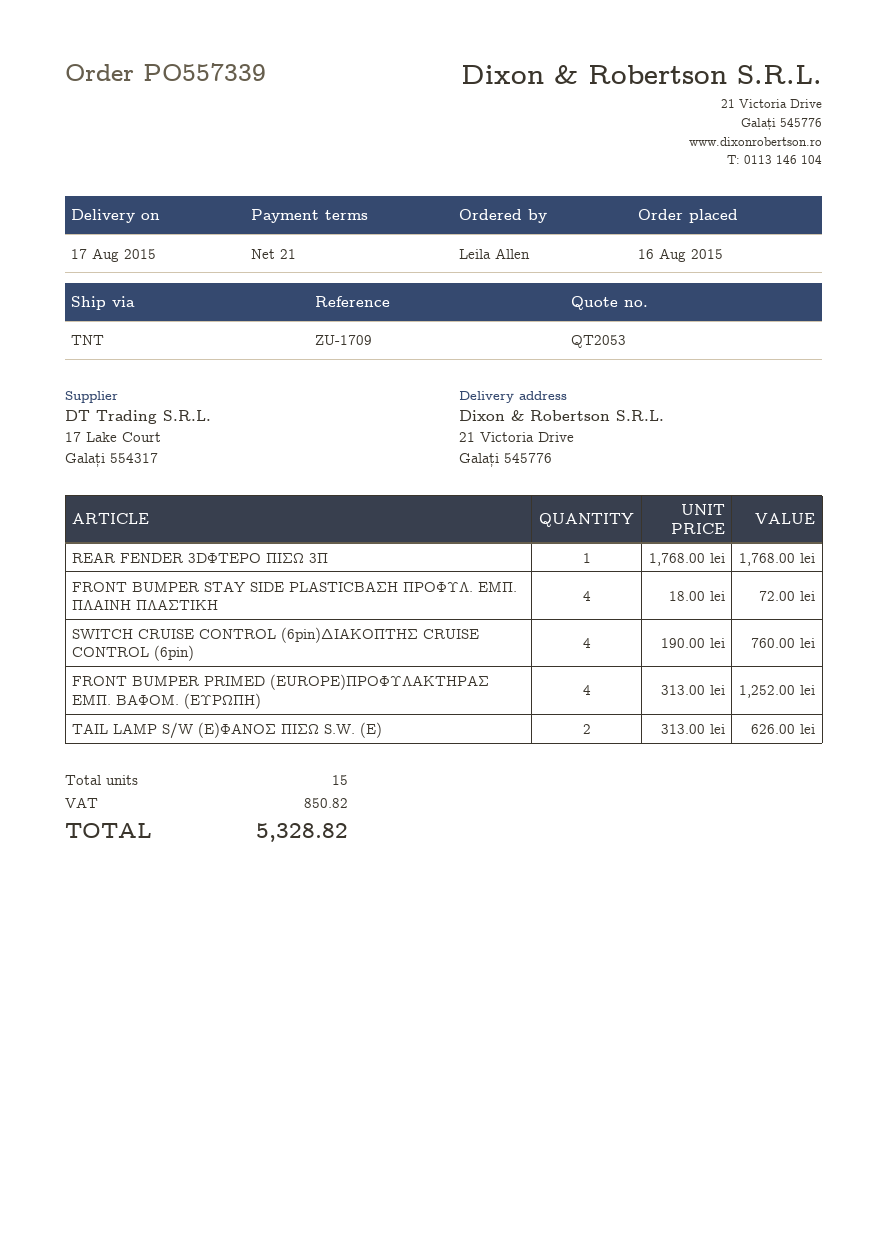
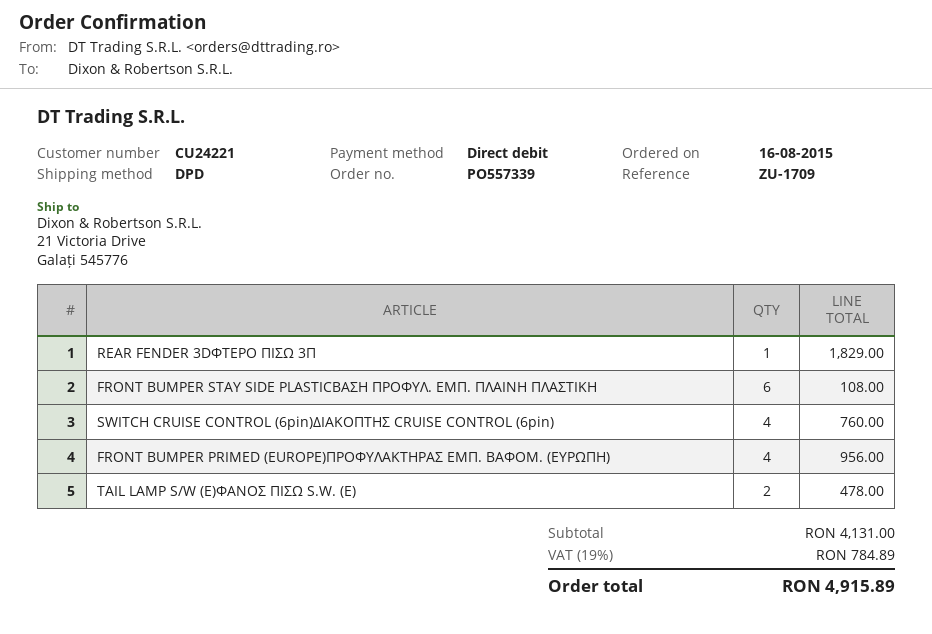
shipping method: TNT -> DPD
REAR FENDER 3DΦΤΕΡΟ ΠΙΣΩ 3Π: 1 for 1768.00 -> 1 for 1829.00
FRONT BUMPER STAY SIDE PLASTICΒΑΣΗ ΠΡΟΦΥΛ. ΕΜΠ. ΠΛΑΙΝΗ ΠΛΑΣΤΙΚΗ: 4 for 72.00 -> 6 for 108.00
FRONT BUMPER PRIMED (EUROPE)ΠΡΟΦΥΛΑΚΤΗΡΑΣ ΕΜΠ. ΒΑΦΟΜ. (ΕΥΡΩΠΗ): 4 for 1252.00 -> 4 for 956.00
TAIL LAMP S/W (E)ΦΑΝΟΣ ΠΙΣΩ S.W. (Ε): 2 for 626.00 -> 2 for 478.00
tax: 850.82 -> 784.89
total: 5328.82 -> 4915.89

